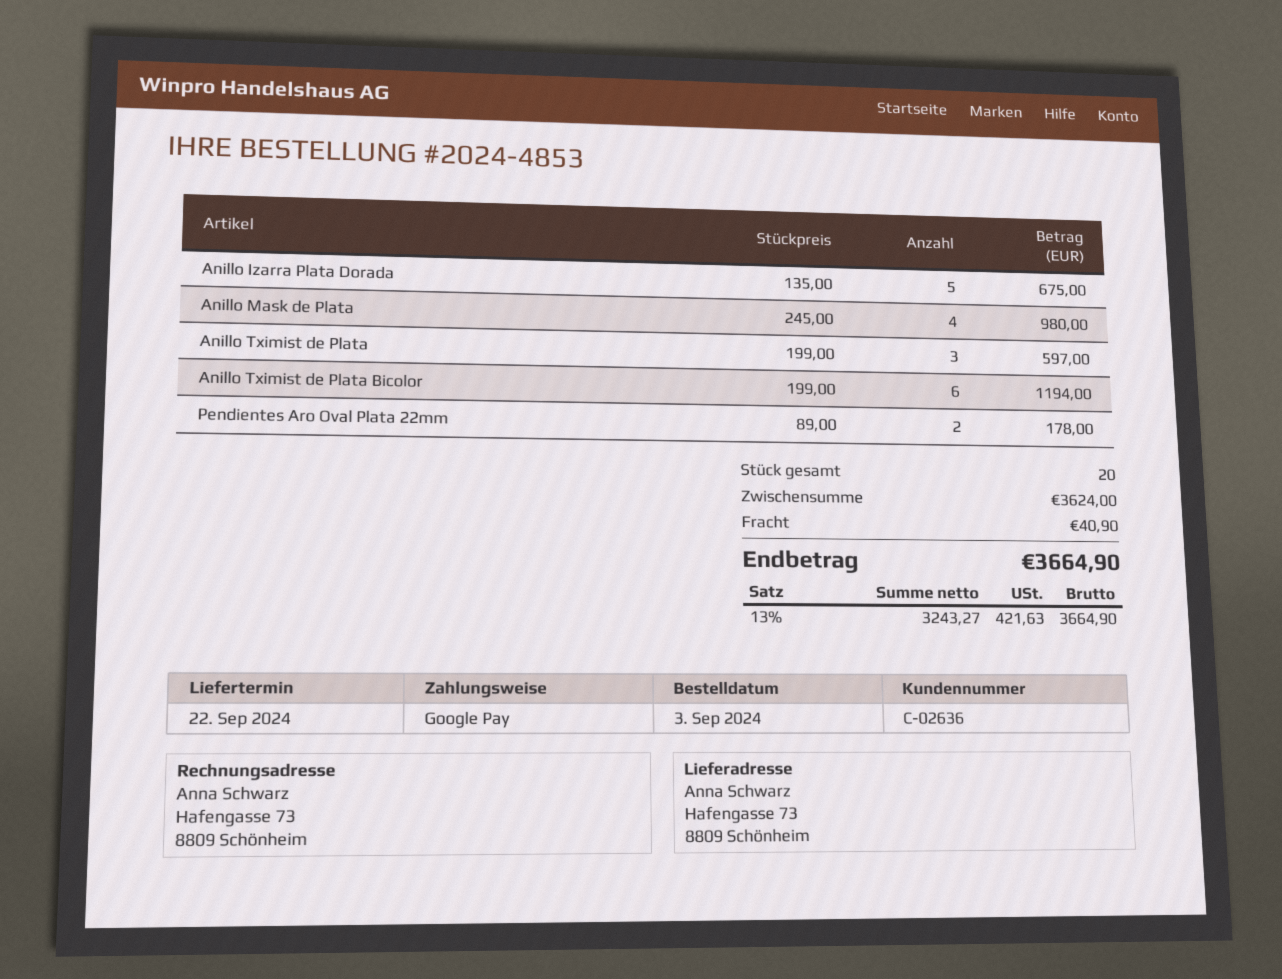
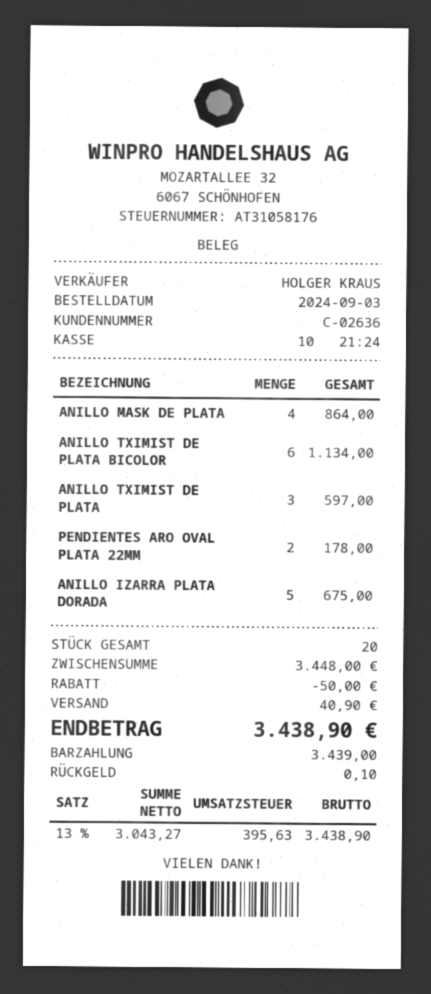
payment method: Google Pay -> cash
Anillo Mask de Plata: 4 for 980.00 -> 4 for 864.00
Anillo Tximist de Plata Bicolor: 6 for 1194.00 -> 6 for 1134.00
subtotal: 3624.00 -> 3448.00
discount: none -> 50.00
net: 3243.27 -> 3043.27
tax: 13% = 421.63 -> 13% = 395.63
total: 3664.90 -> 3438.90

